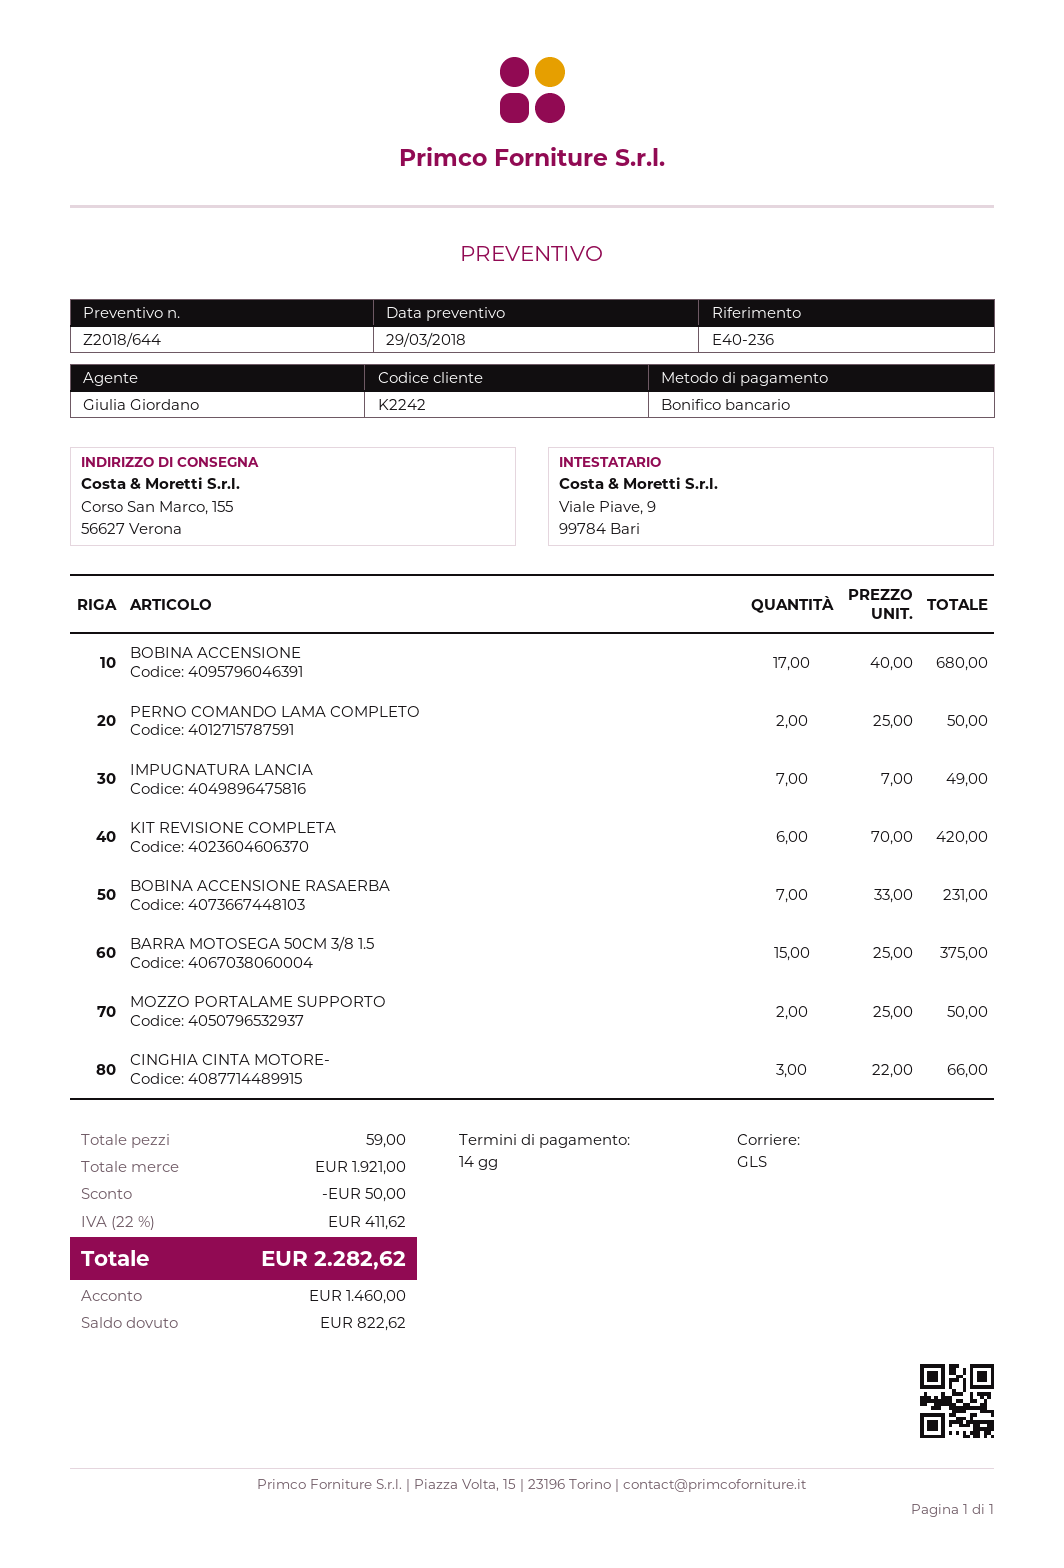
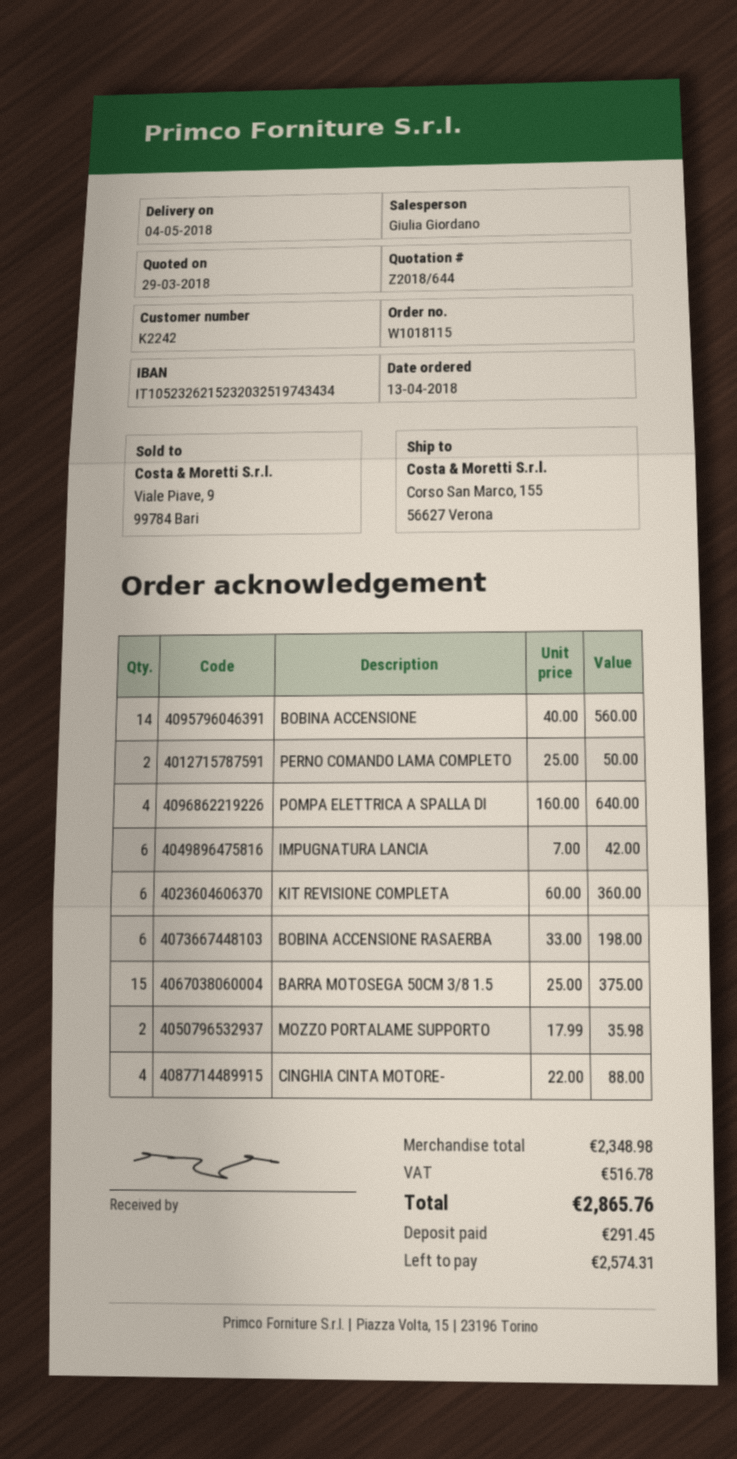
BOBINA ACCENSIONE: 17 x 40.00 = 680.00 -> 14 x 40.00 = 560.00
IMPUGNATURA LANCIA: 7 x 7.00 = 49.00 -> 6 x 7.00 = 42.00
KIT REVISIONE COMPLETA: 6 x 70.00 = 420.00 -> 6 x 60.00 = 360.00
BOBINA ACCENSIONE RASAERBA: 7 x 33.00 = 231.00 -> 6 x 33.00 = 198.00
MOZZO PORTALAME SUPPORTO: 2 x 25.00 = 50.00 -> 2 x 17.99 = 35.98
CINGHIA CINTA MOTORE-: 3 x 22.00 = 66.00 -> 4 x 22.00 = 88.00
POMPA ELETTRICA A SPALLA DI: none -> 4 x 160.00 = 640.00
subtotal: 1921.00 -> 2348.98
discount: 50.00 -> none
tax: 411.62 -> 516.78
total: 2282.62 -> 2865.76
deposit: 1460.00 -> 291.45
balance: 822.62 -> 2574.31

